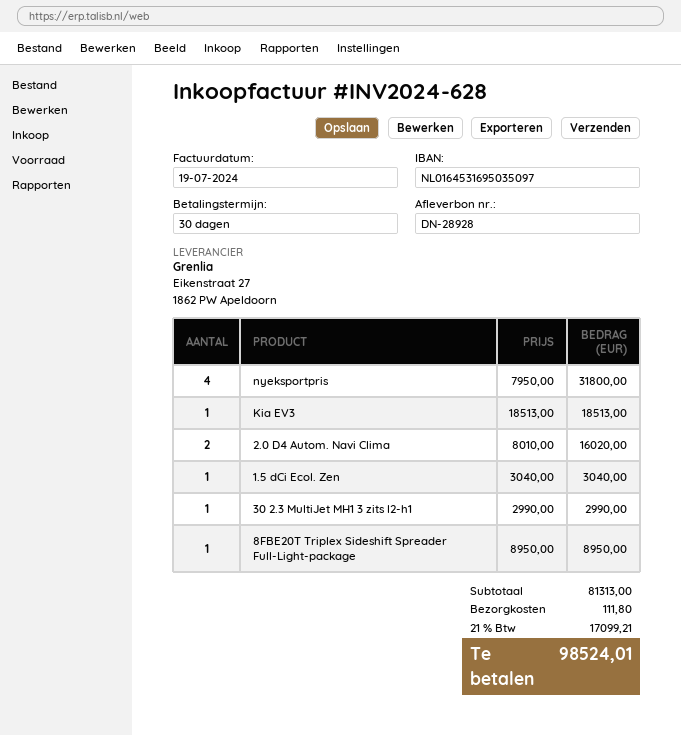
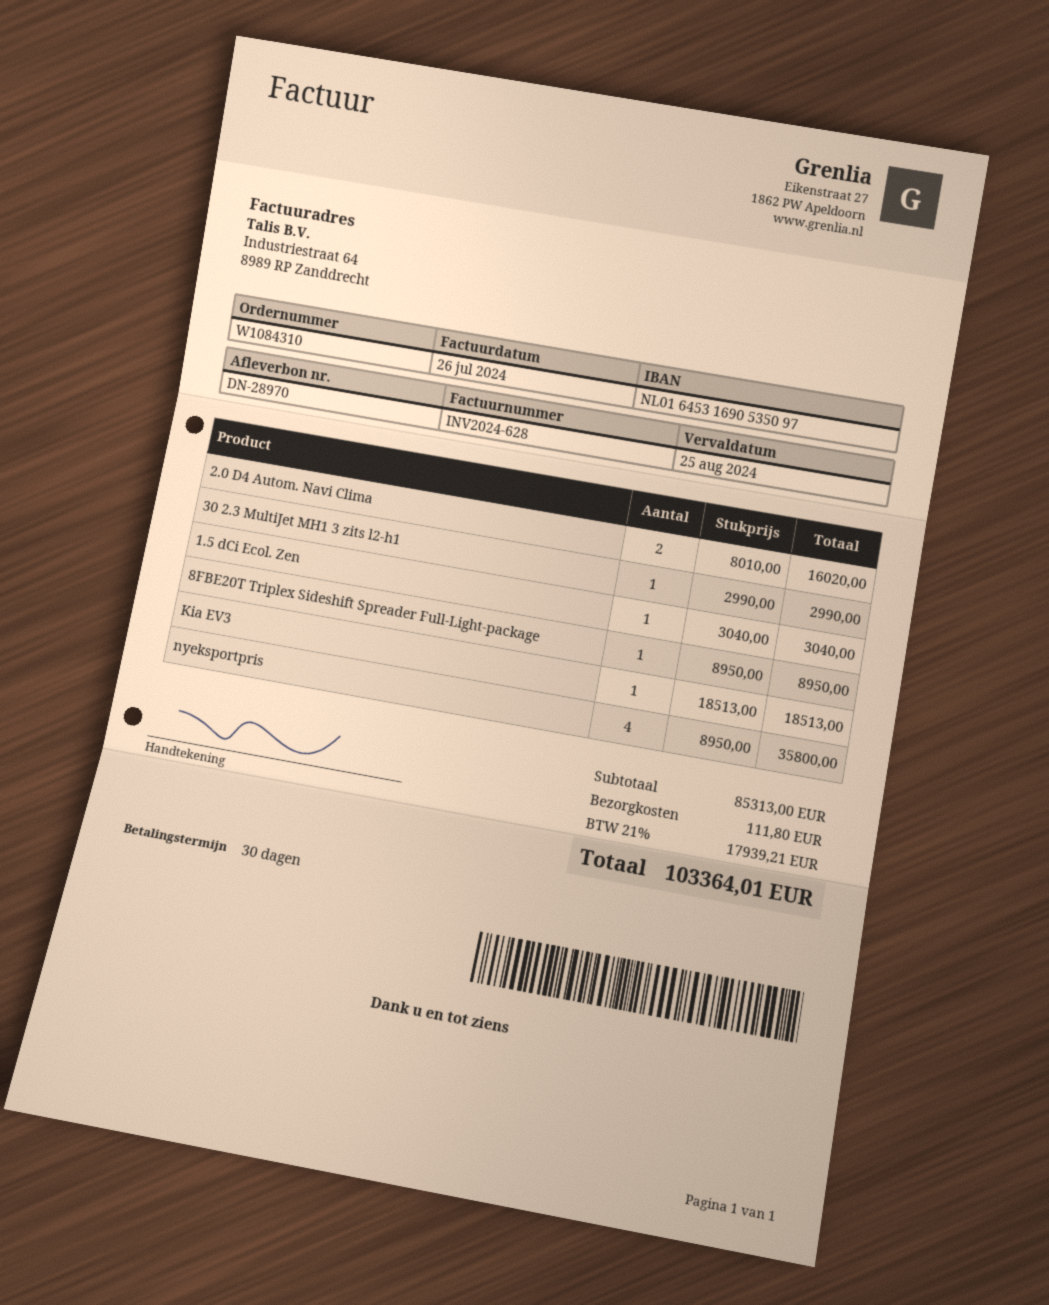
delivery note number: DN-28928 -> DN-28970
invoice date: 2024-07-19 -> 2024-07-26
bank account: NL0164531695035097 -> NL0164531690535097
nyeksportpris: 4 x 7950.00 = 31800.00 -> 4 x 8950.00 = 35800.00
subtotal: 81313.00 -> 85313.00
tax: 21% = 17099.21 -> 21% = 17939.21
total: 98524.01 -> 103364.01

